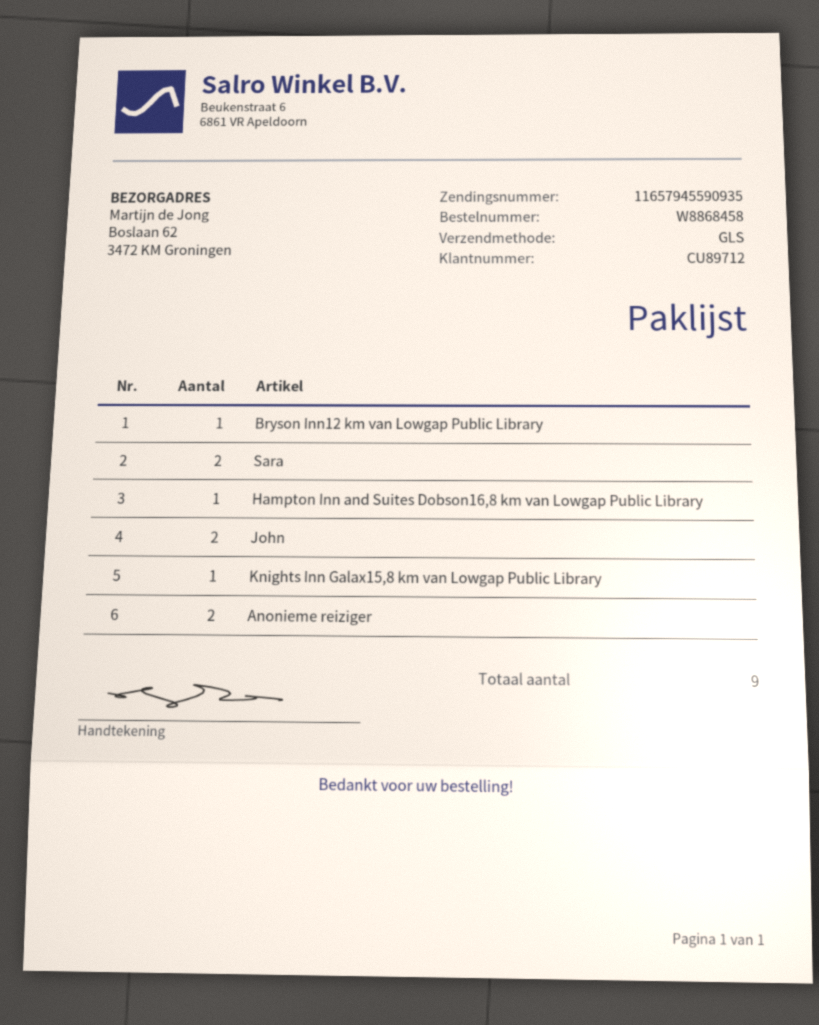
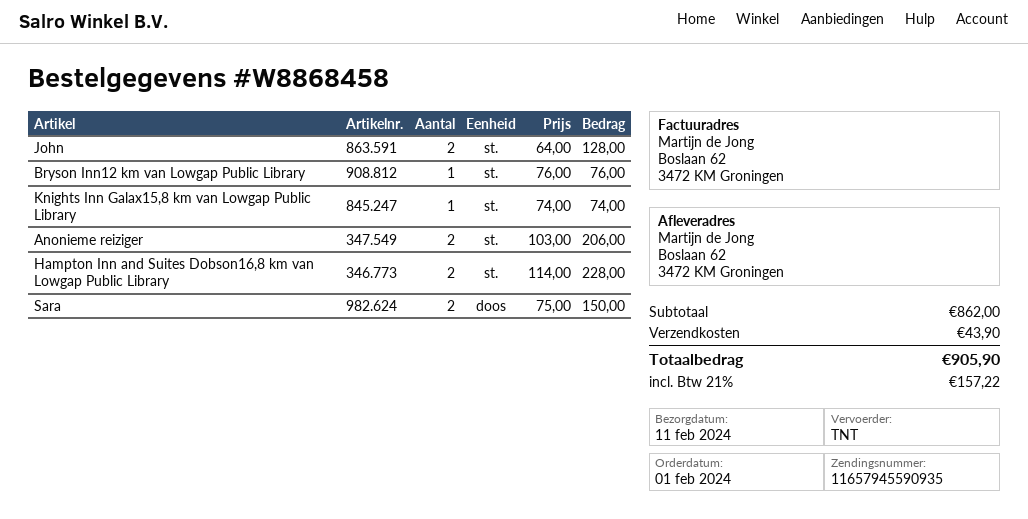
shipping method: GLS -> TNT
Hampton Inn and Suites Dobson16,8 km van Lowgap Public Library: 1 -> 2

